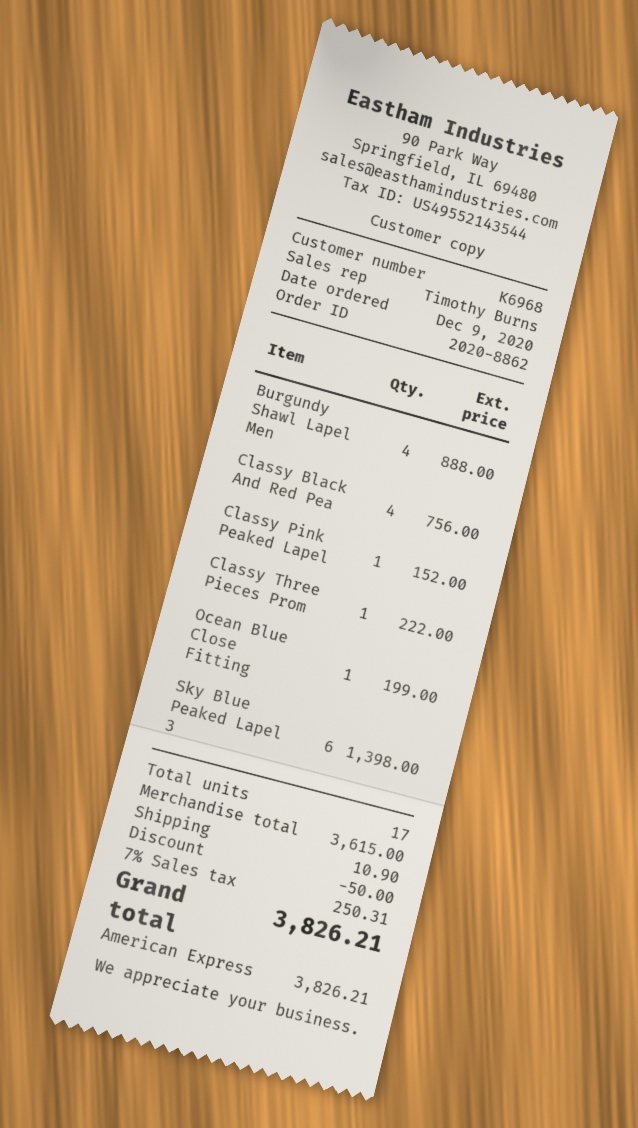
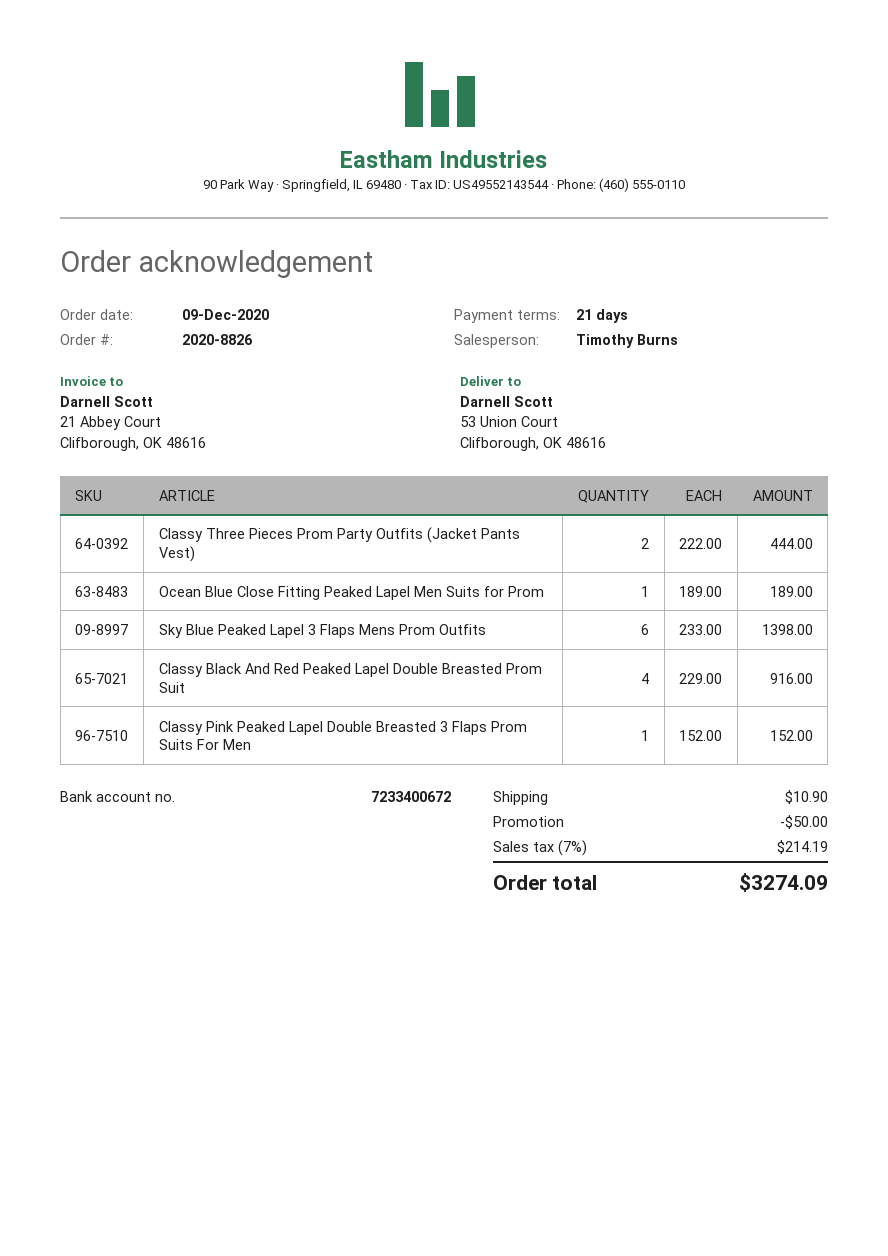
order number: 2020-8862 -> 2020-8826
Burgundy Shawl Lapel Men: 4 for 888.00 -> none
Classy Black And Red Pea: 4 for 756.00 -> 4 for 916.00
Classy Three Pieces Prom: 1 for 222.00 -> 2 for 444.00
Ocean Blue Close Fitting: 1 for 199.00 -> 1 for 189.00
tax: 7% = 250.31 -> 7% = 214.19
total: 3826.21 -> 3274.09

